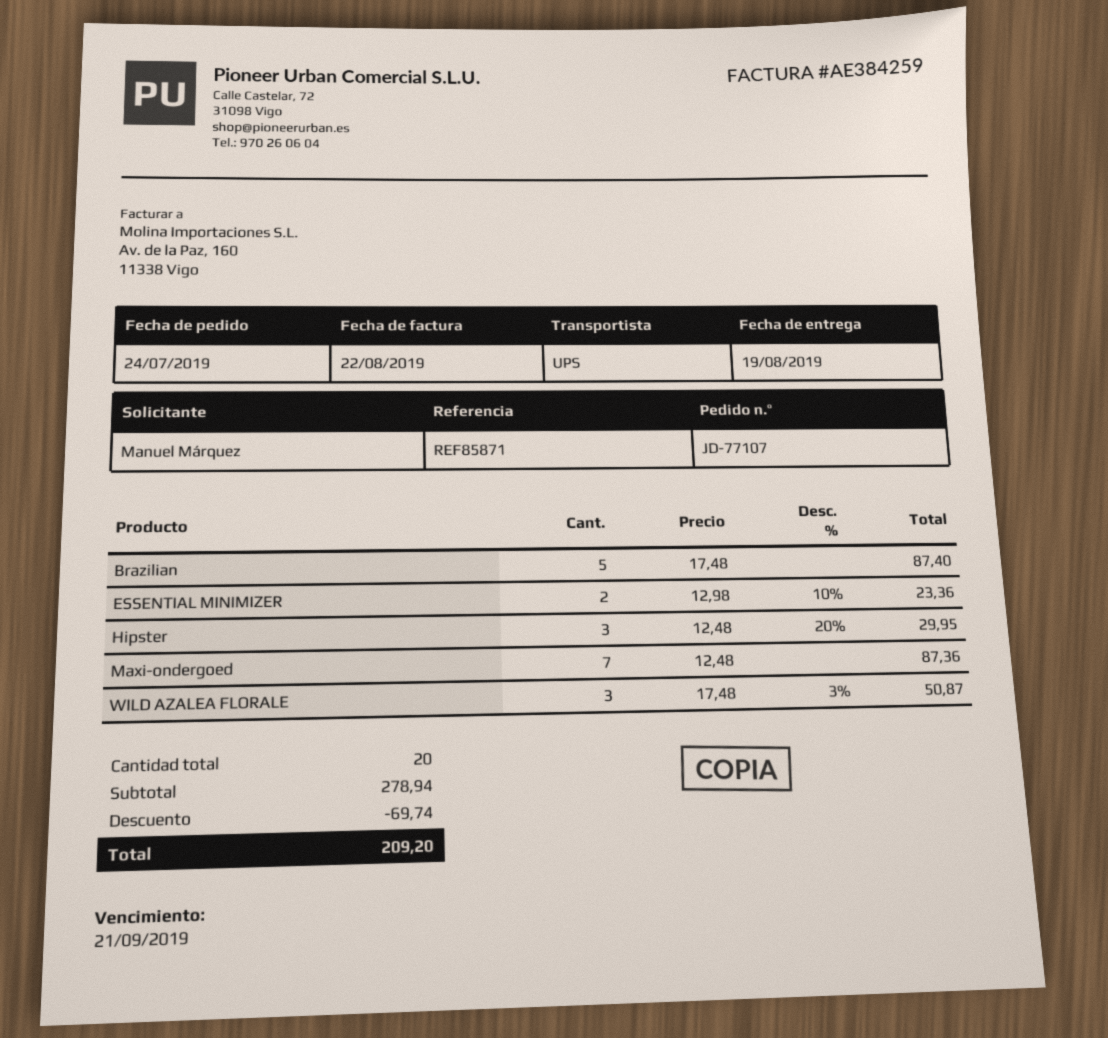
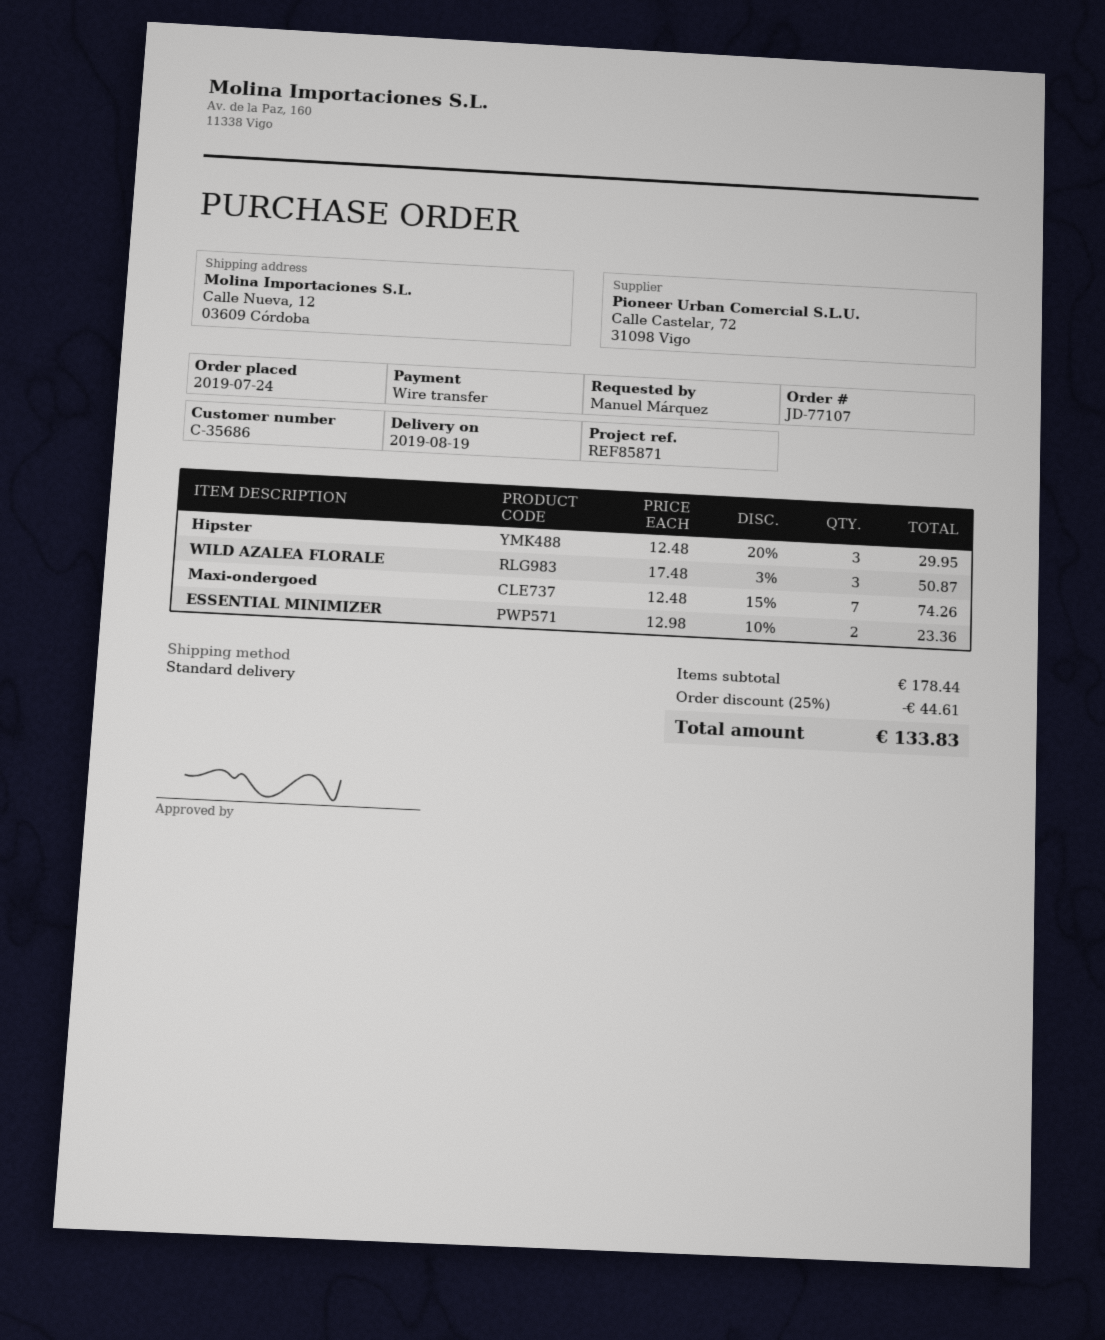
shipping method: UPS -> standard
Brazilian: 5 x 17.48 = 87.40 -> none
Maxi-ondergoed: 7 x 12.48 = 87.36 -> 7 x 12.48 - 15% = 74.26
subtotal: 278.94 -> 178.44
discount: 69.74 -> 44.61
total: 209.20 -> 133.83

